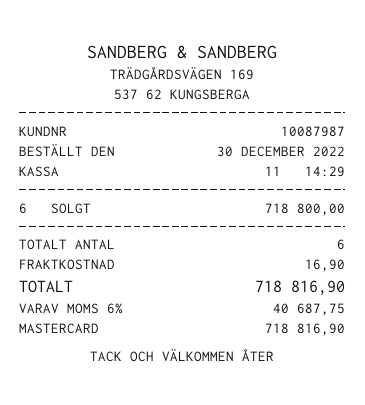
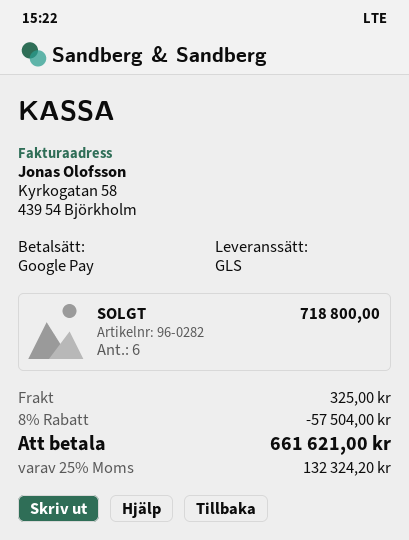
payment method: Mastercard -> Google Pay
discount: none -> 8% = 57504.00
shipping: 16.90 -> 325.00
tax: 6% = 40687.75 -> 25% = 132324.20
total: 718816.90 -> 661621.00

